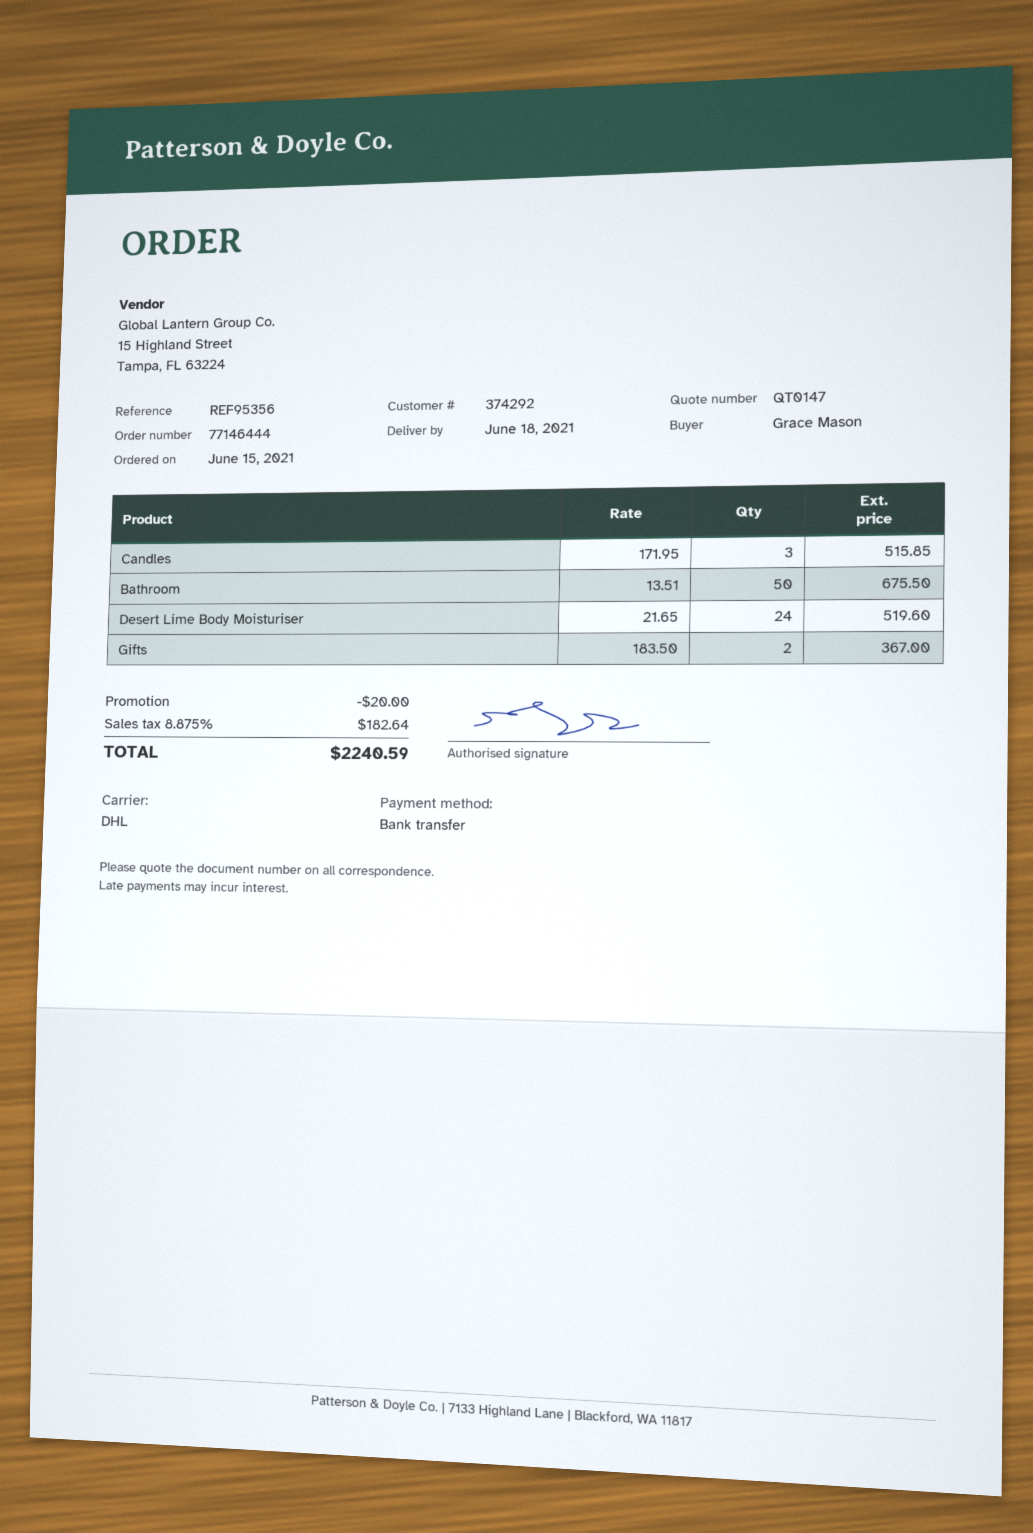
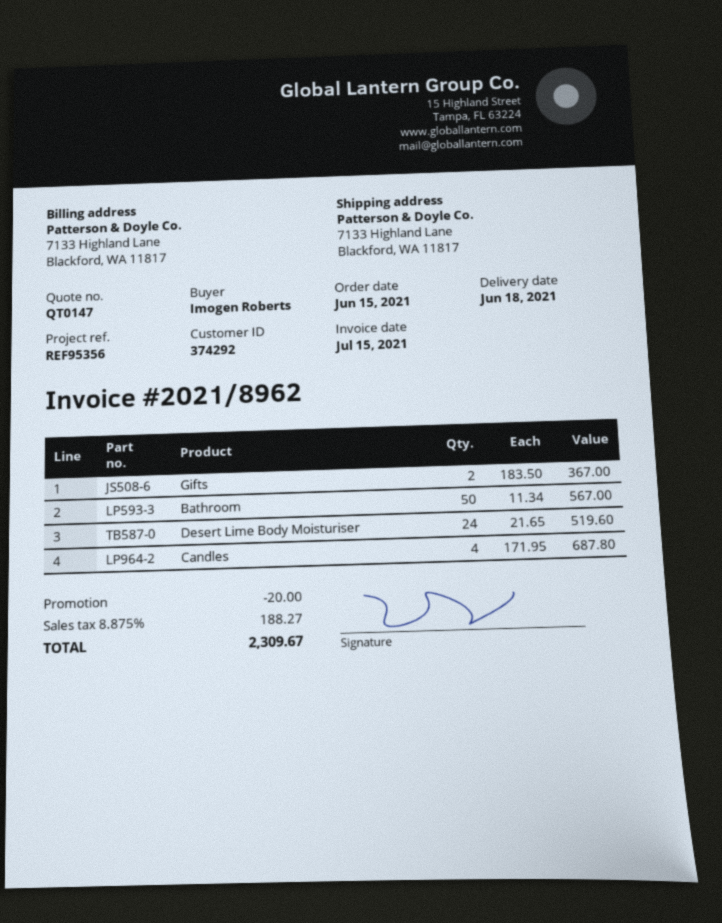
ordered by: Grace Mason -> Imogen Roberts
Candles: 3 x 171.95 = 515.85 -> 4 x 171.95 = 687.80
Bathroom: 50 x 13.51 = 675.50 -> 50 x 11.34 = 567.00
tax: 8.875% = 182.64 -> 8.875% = 188.27
total: 2240.59 -> 2309.67

